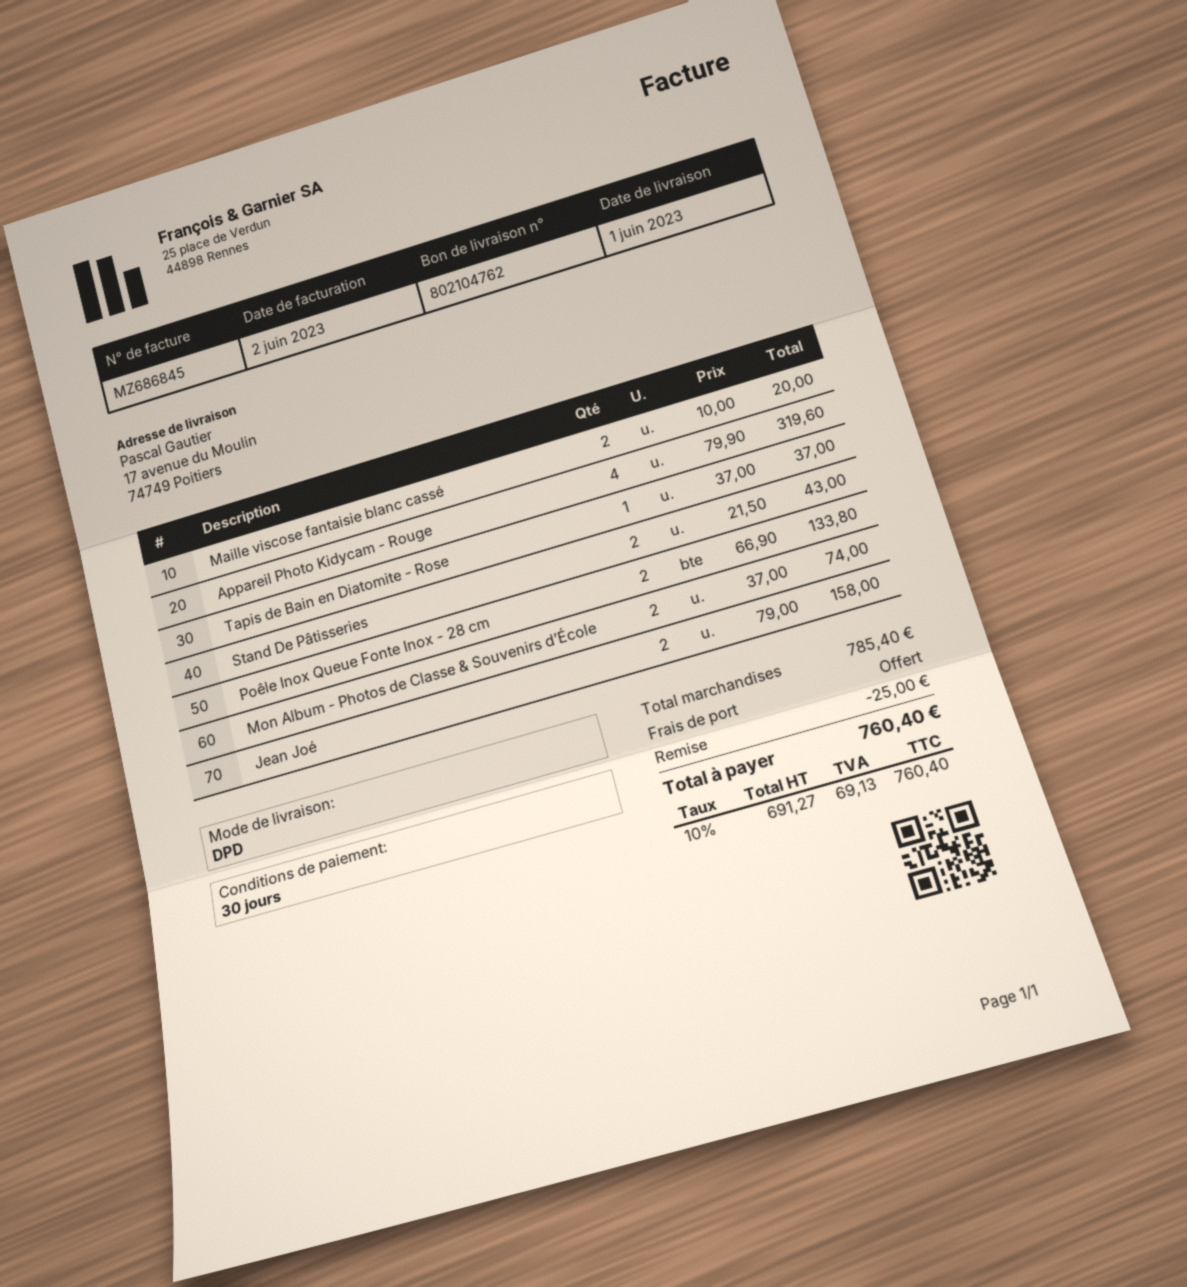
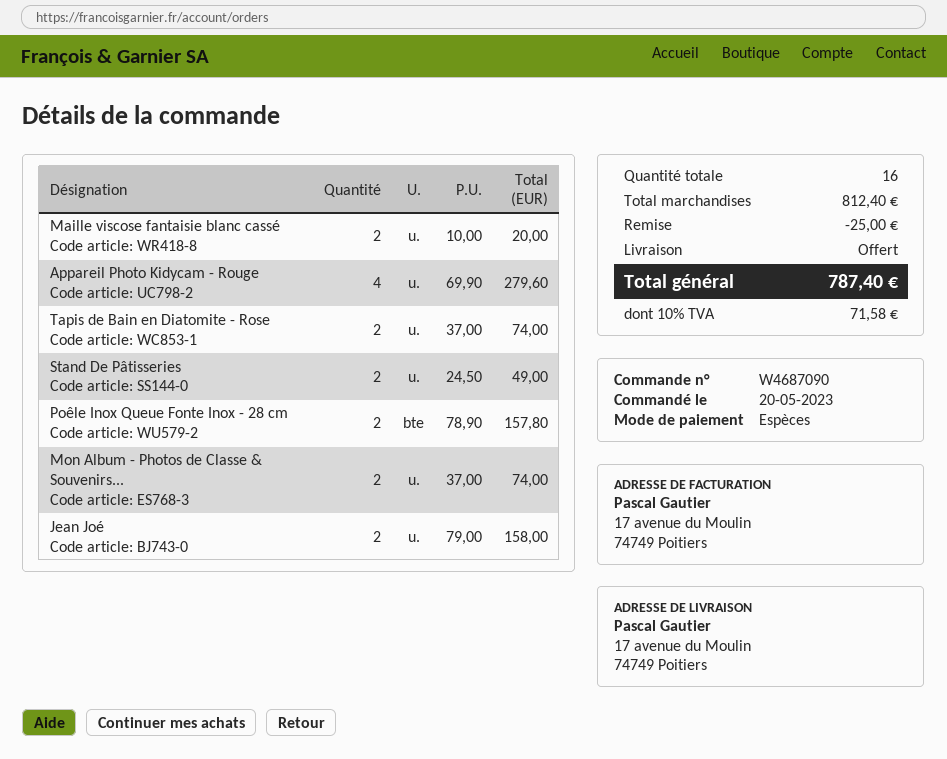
Appareil Photo Kidycam - Rouge: 4 x 79.90 = 319.60 -> 4 x 69.90 = 279.60
Tapis de Bain en Diatomite - Rose: 1 x 37.00 = 37.00 -> 2 x 37.00 = 74.00
Stand De Pâtisseries: 2 x 21.50 = 43.00 -> 2 x 24.50 = 49.00
Poêle Inox Queue Fonte Inox - 28 cm: 2 x 66.90 = 133.80 -> 2 x 78.90 = 157.80
subtotal: 785.40 -> 812.40
tax: 10% = 69.13 -> 10% = 71.58
total: 760.40 -> 787.40

